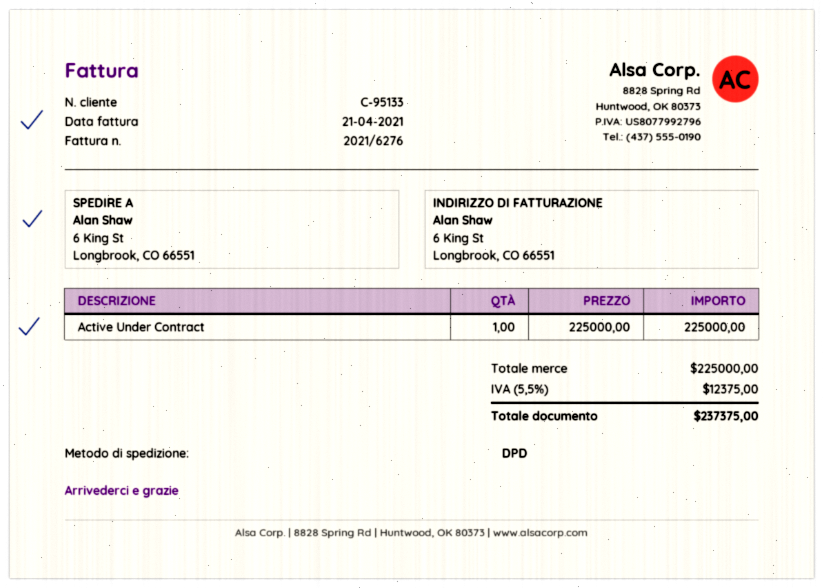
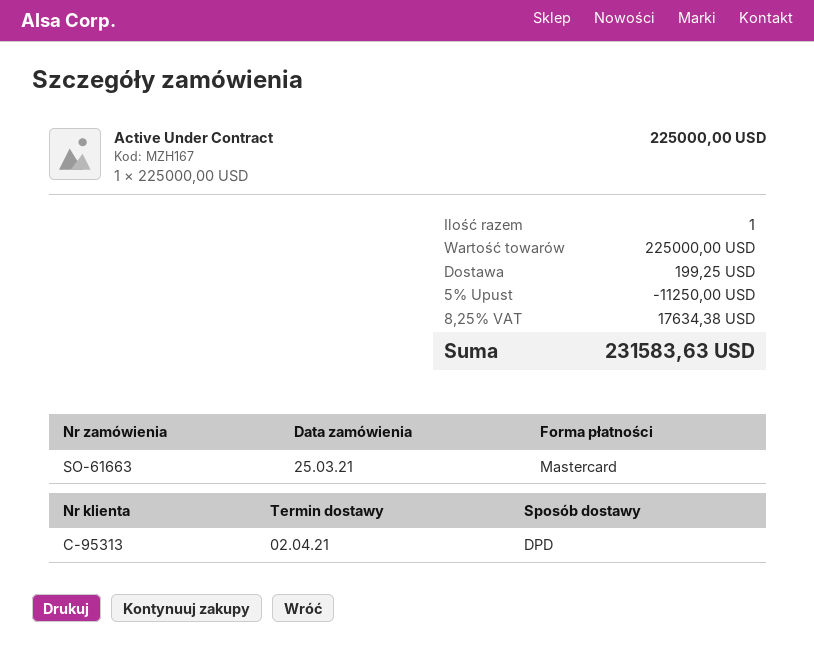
customer number: C-95133 -> C-95313
discount: none -> 5% = 11250.00
shipping: none -> 199.25
tax: 5.5% = 12375.00 -> 8.25% = 17634.38
total: 237375.00 -> 231583.63

